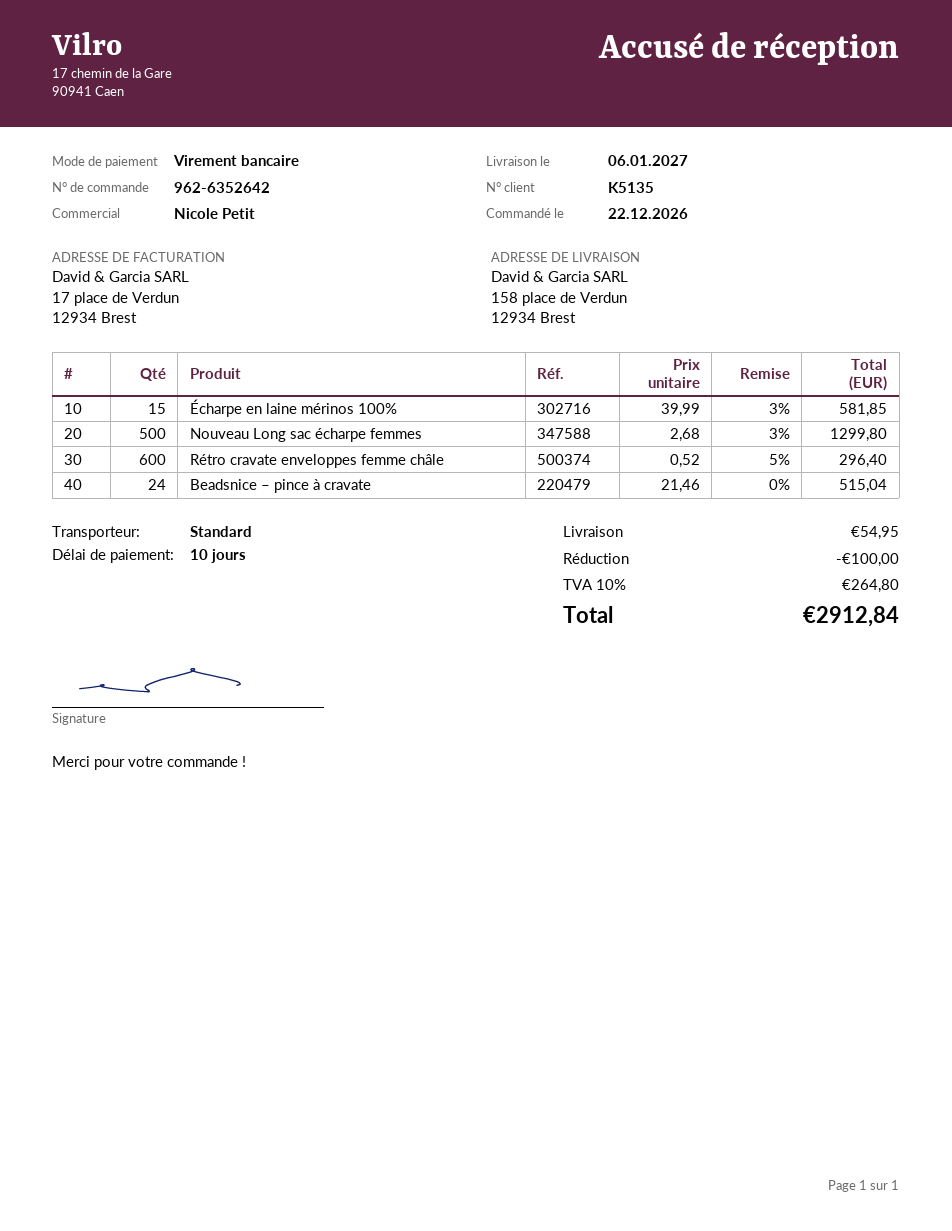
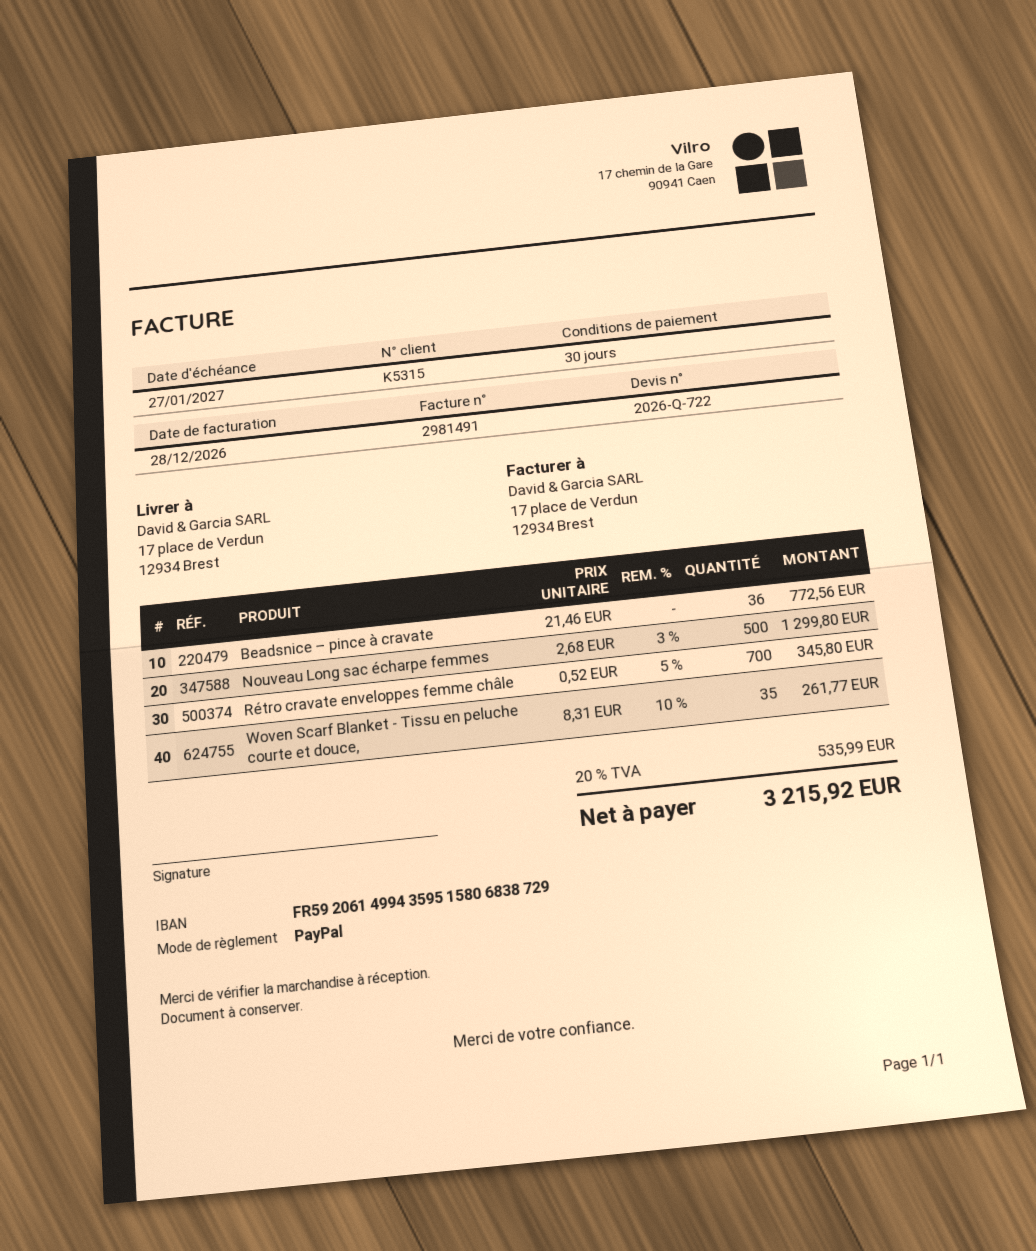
payment terms: 10 days -> 30 days
customer number: K5135 -> K5315
payment method: bank transfer -> PayPal
ship to: 158 place de Verdun, 12934 Brest -> 17 place de Verdun, 12934 Brest
Écharpe en laine mérinos 100%: 15 x 39.99 - 3% = 581.85 -> none
Rétro cravate enveloppes femme châle: 600 x 0.52 - 5% = 296.40 -> 700 x 0.52 - 5% = 345.80
Beadsnice – pince à cravate: 24 x 21.46 = 515.04 -> 36 x 21.46 = 772.56
Woven Scarf Blanket - Tissu en peluche courte et douce,: none -> 35 x 8.31 - 10% = 261.77
discount: 100.00 -> none
shipping: 54.95 -> none
tax: 10% = 264.80 -> 20% = 535.99
total: 2912.84 -> 3215.92

